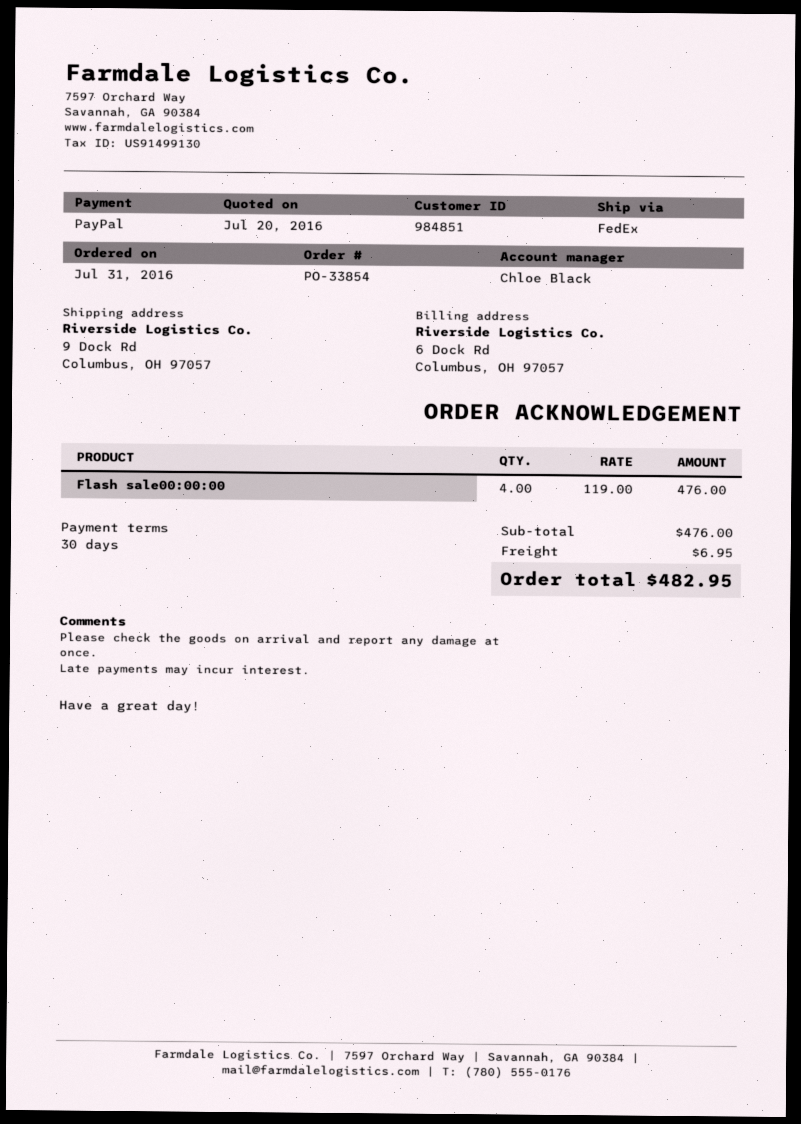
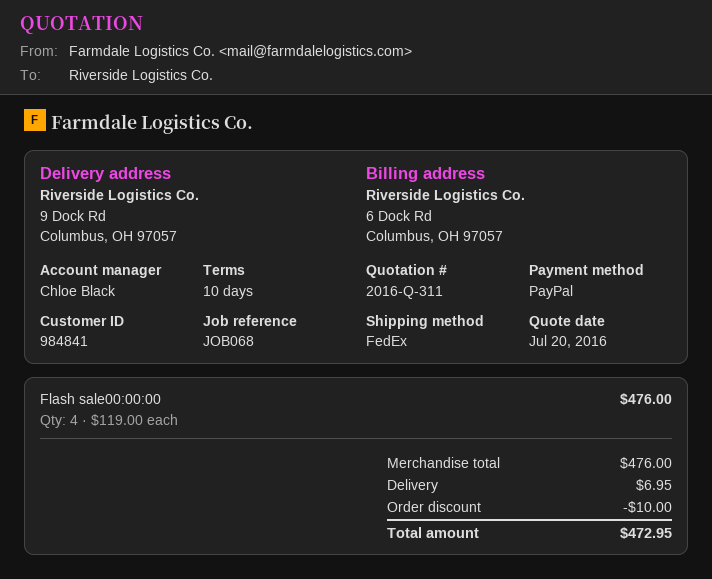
payment terms: 30 days -> 10 days
customer number: 984851 -> 984841
discount: none -> 10.00
total: 482.95 -> 472.95

